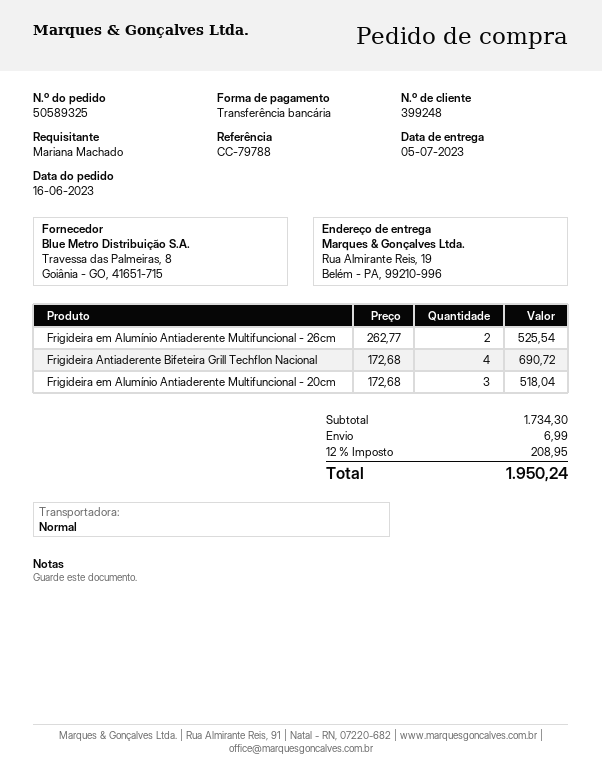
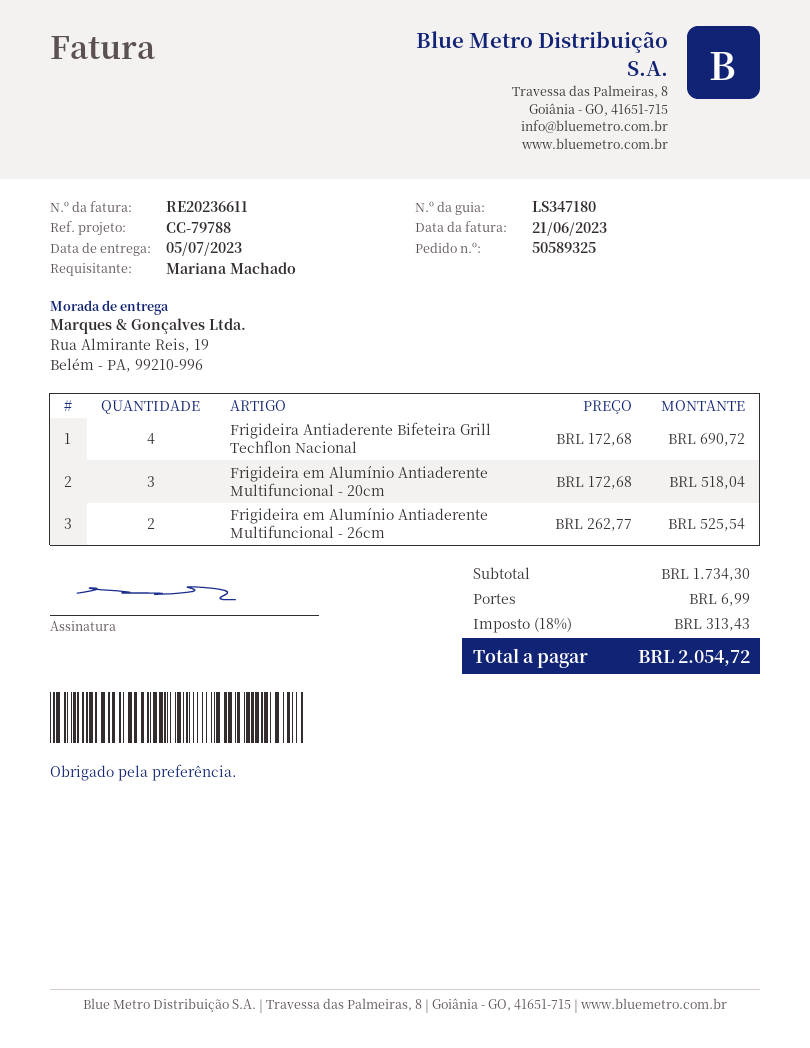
tax: 12% = 208.95 -> 18% = 313.43
total: 1950.24 -> 2054.72

